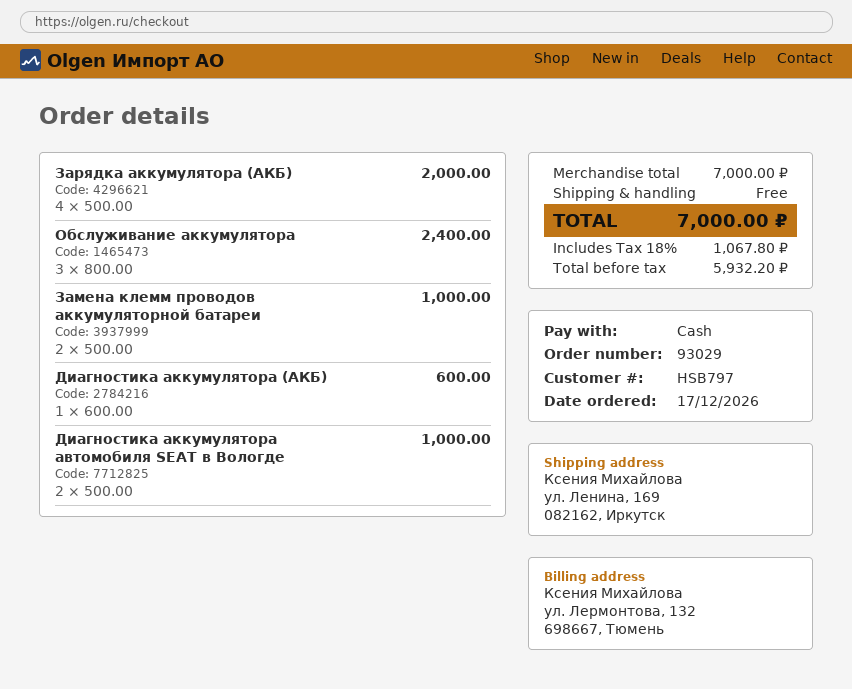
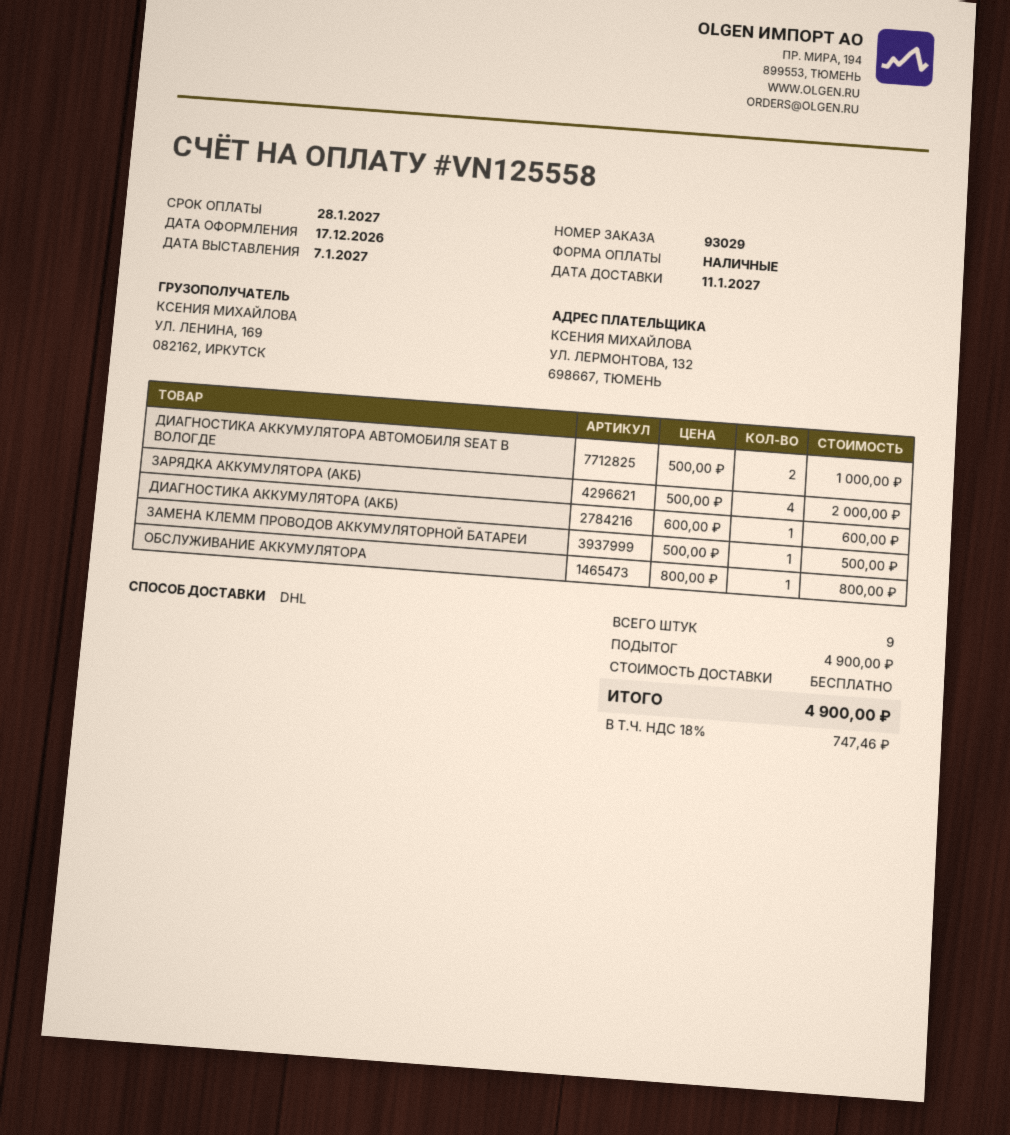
Обслуживание аккумулятора: 3 x 800.00 = 2400.00 -> 1 x 800.00 = 800.00
Замена клемм проводов аккумуляторной батареи: 2 x 500.00 = 1000.00 -> 1 x 500.00 = 500.00
subtotal: 7000.00 -> 4900.00
tax: 18% = 1067.80 -> 18% = 747.46
total: 7000.00 -> 4900.00

